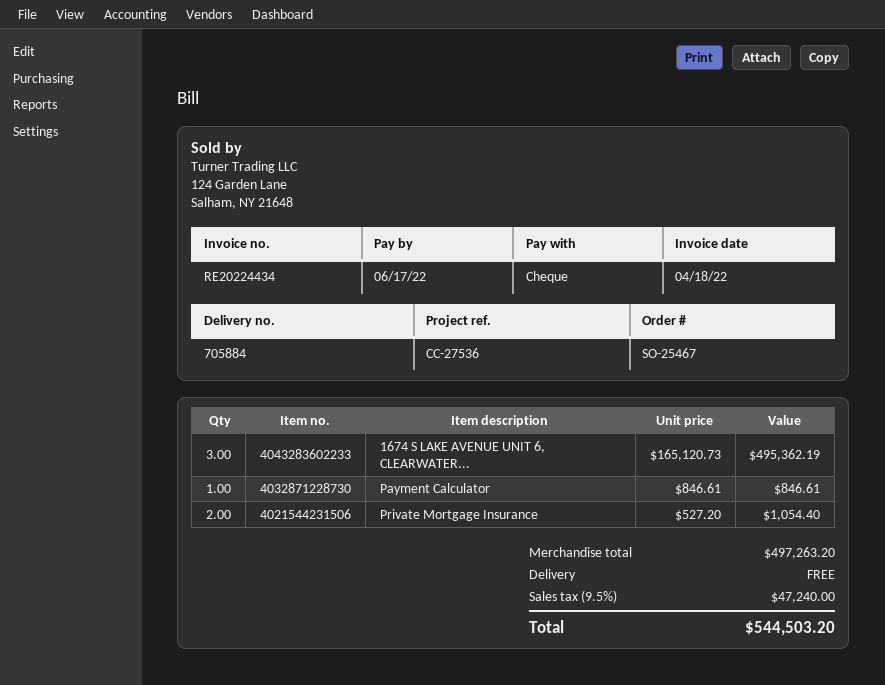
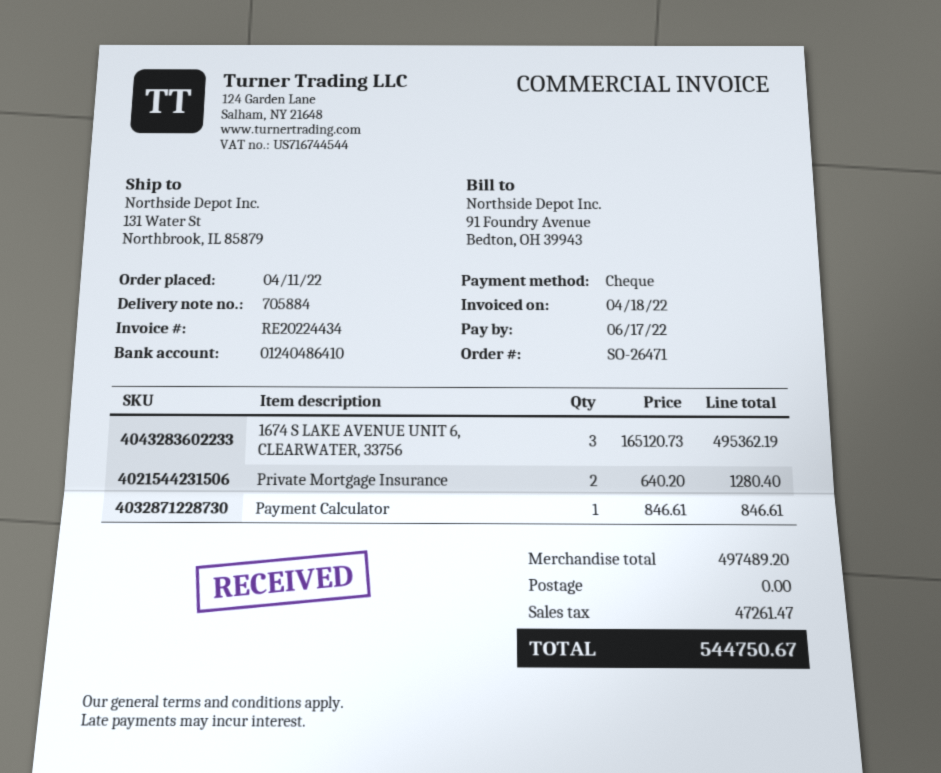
order number: SO-25467 -> SO-26471
Private Mortgage Insurance: 2 x 527.20 = 1054.40 -> 2 x 640.20 = 1280.40
subtotal: 497263.20 -> 497489.20
tax: 47240.00 -> 47261.47
total: 544503.20 -> 544750.67

